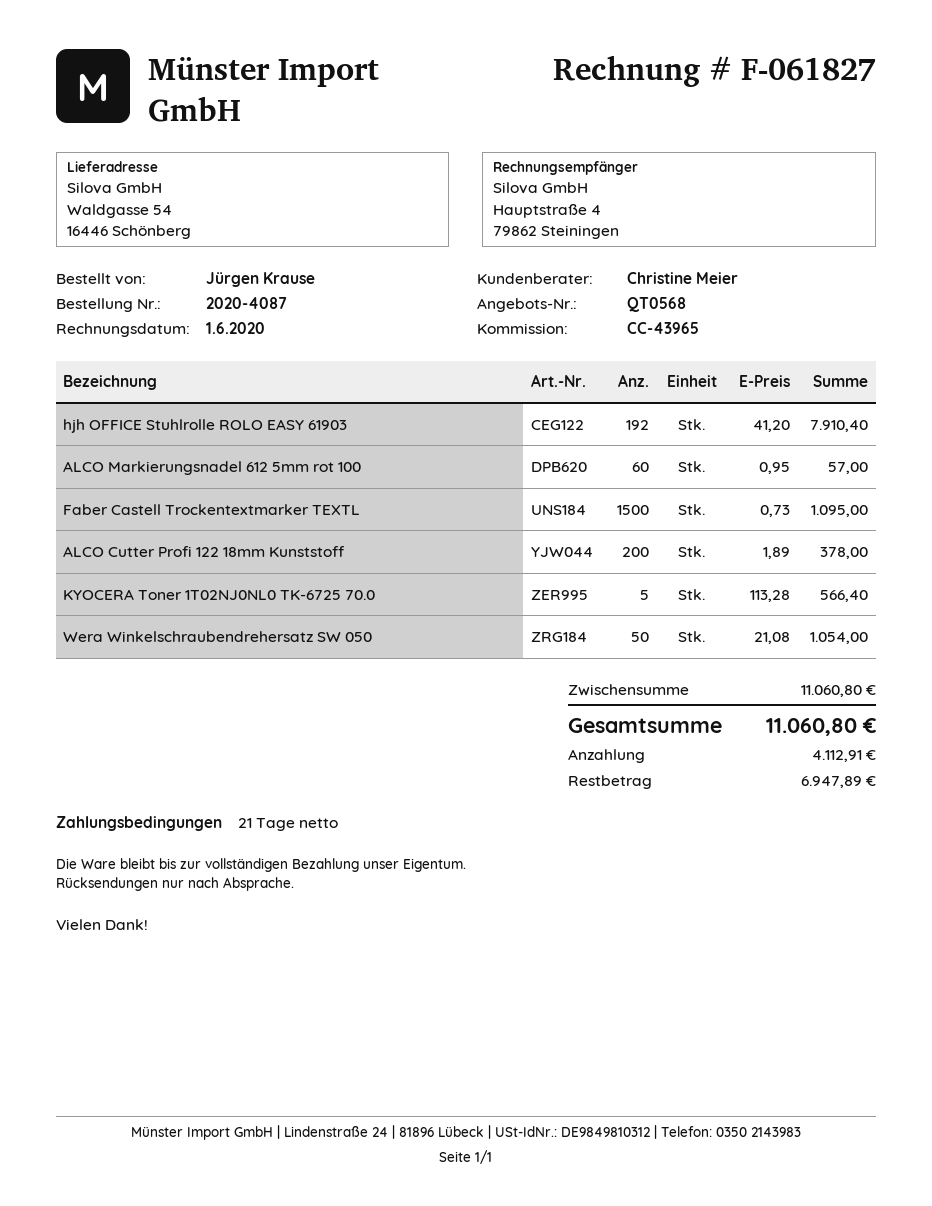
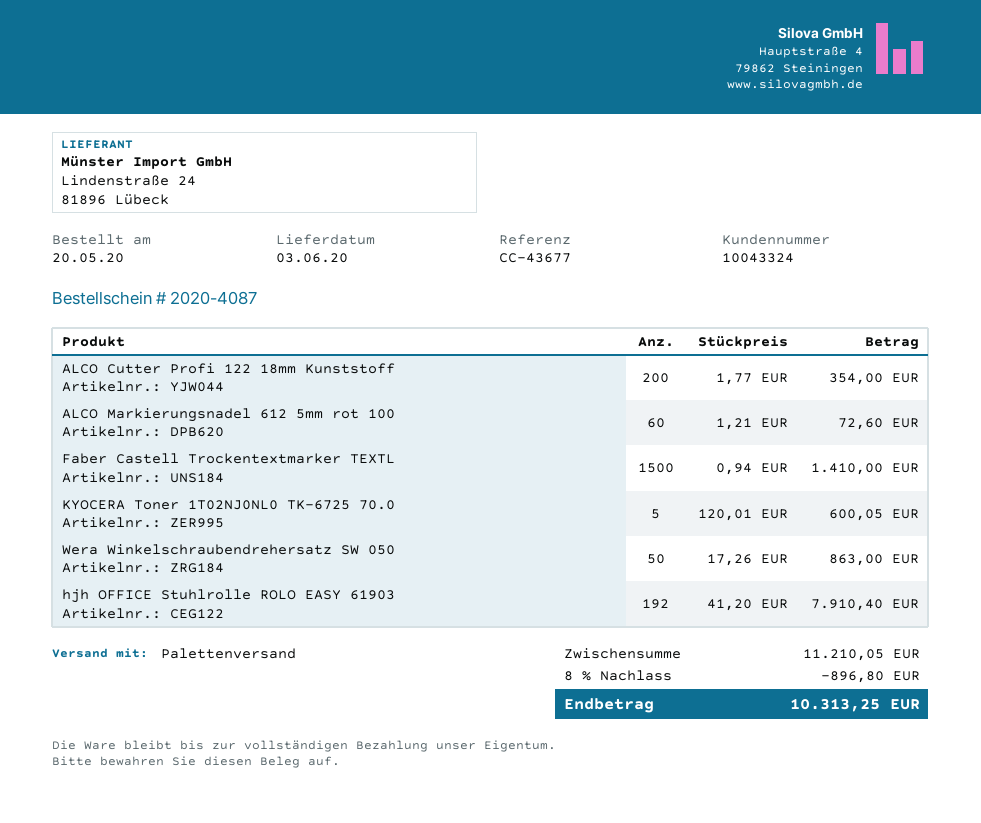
reference: CC-43965 -> CC-43677
ALCO Markierungsnadel 612 5mm rot 100: 60 x 0.95 = 57.00 -> 60 x 1.21 = 72.60
Faber Castell Trockentextmarker TEXTL: 1500 x 0.73 = 1095.00 -> 1500 x 0.94 = 1410.00
ALCO Cutter Profi 122 18mm Kunststoff: 200 x 1.89 = 378.00 -> 200 x 1.77 = 354.00
KYOCERA Toner 1T02NJ0NL0 TK-6725 70.0: 5 x 113.28 = 566.40 -> 5 x 120.01 = 600.05
Wera Winkelschraubendrehersatz SW 050: 50 x 21.08 = 1054.00 -> 50 x 17.26 = 863.00
subtotal: 11060.80 -> 11210.05
discount: none -> 8% = 896.80
total: 11060.80 -> 10313.25

